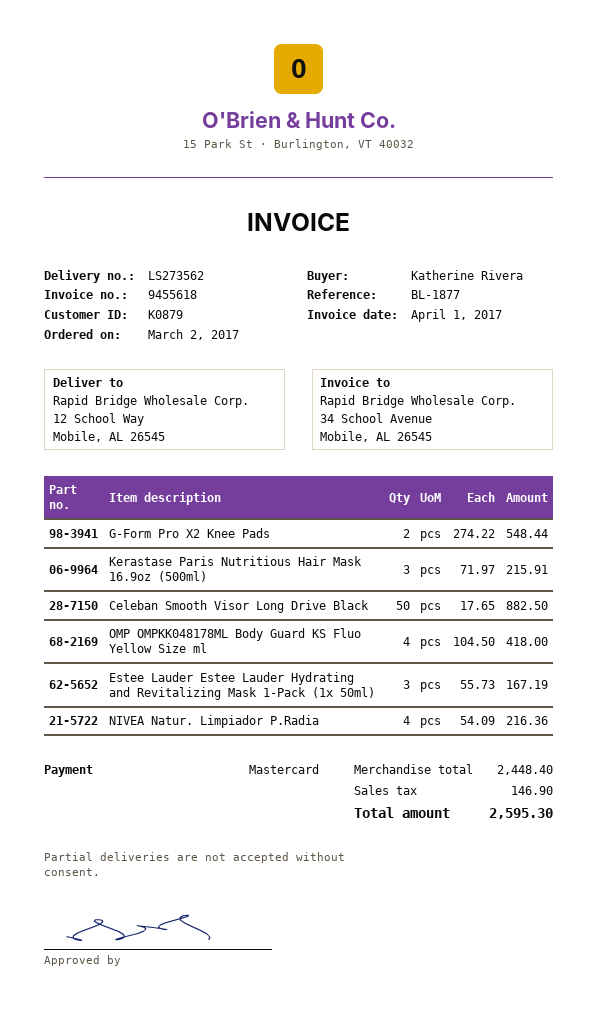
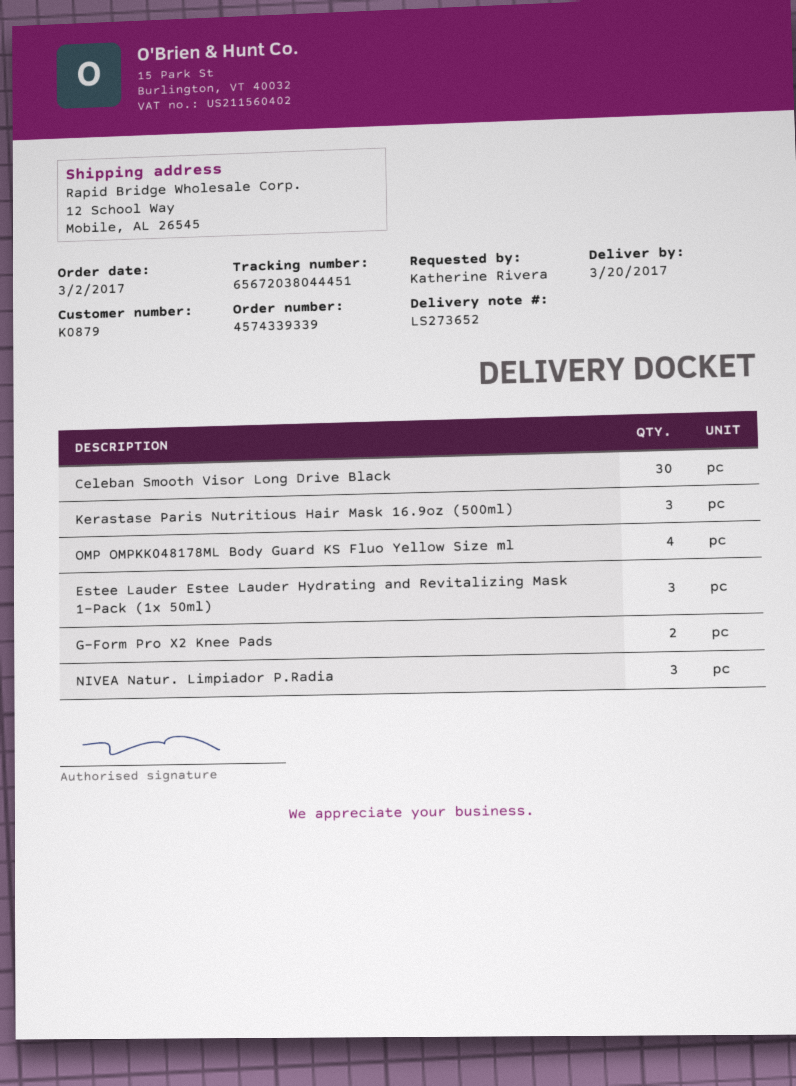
delivery note number: LS273562 -> LS273652
Celeban Smooth Visor Long Drive Black: 50 -> 30
NIVEA Natur. Limpiador P.Radia: 4 -> 3

